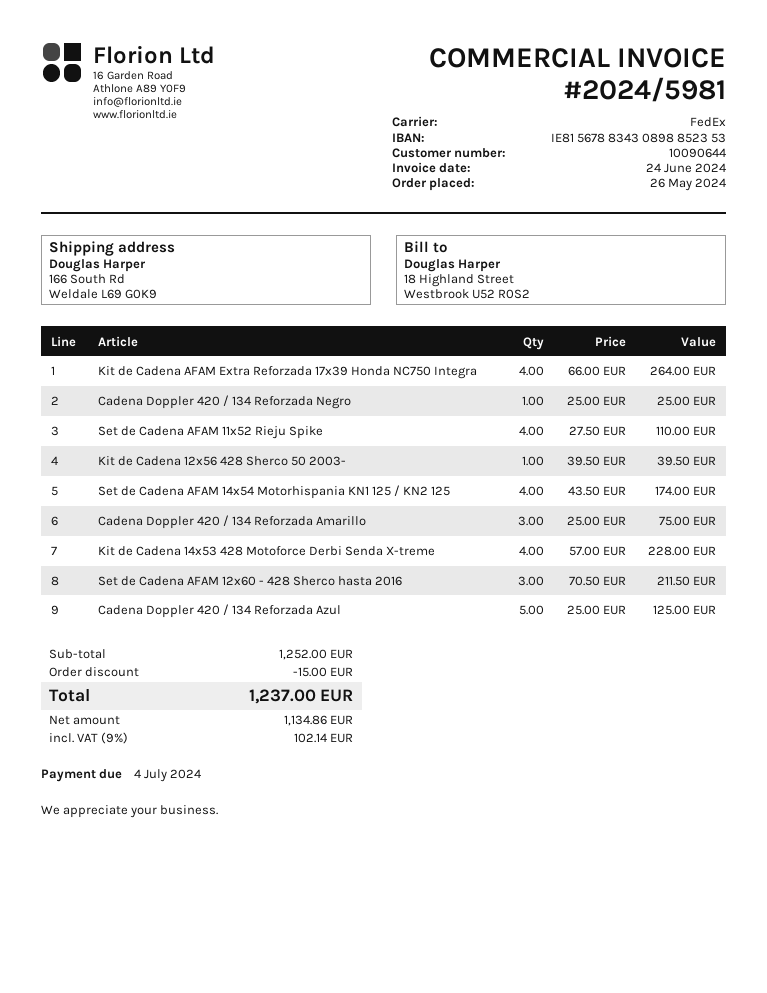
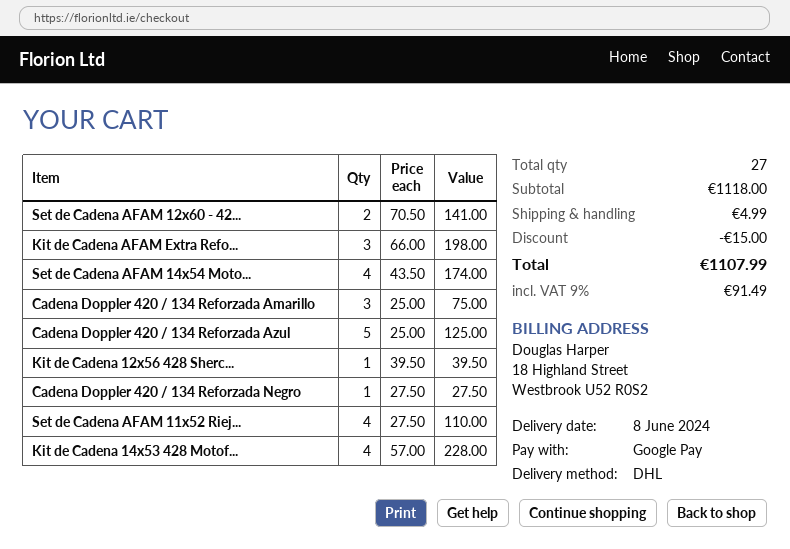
shipping method: FedEx -> DHL
Kit de Cadena AFAM Extra Reforzada 17x39 Honda NC750 Integra: 4 x 66.00 = 264.00 -> 3 x 66.00 = 198.00
Cadena Doppler 420 / 134 Reforzada Negro: 1 x 25.00 = 25.00 -> 1 x 27.50 = 27.50
Set de Cadena AFAM 12x60 - 428 Sherco hasta 2016: 3 x 70.50 = 211.50 -> 2 x 70.50 = 141.00
subtotal: 1252.00 -> 1118.00
shipping: none -> 4.99
tax: 9% = 102.14 -> 9% = 91.49
total: 1237.00 -> 1107.99

